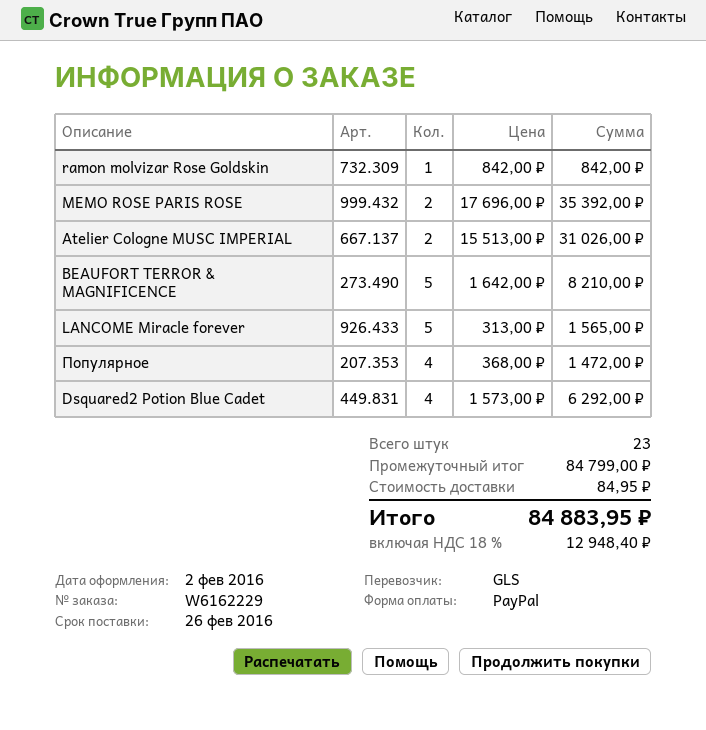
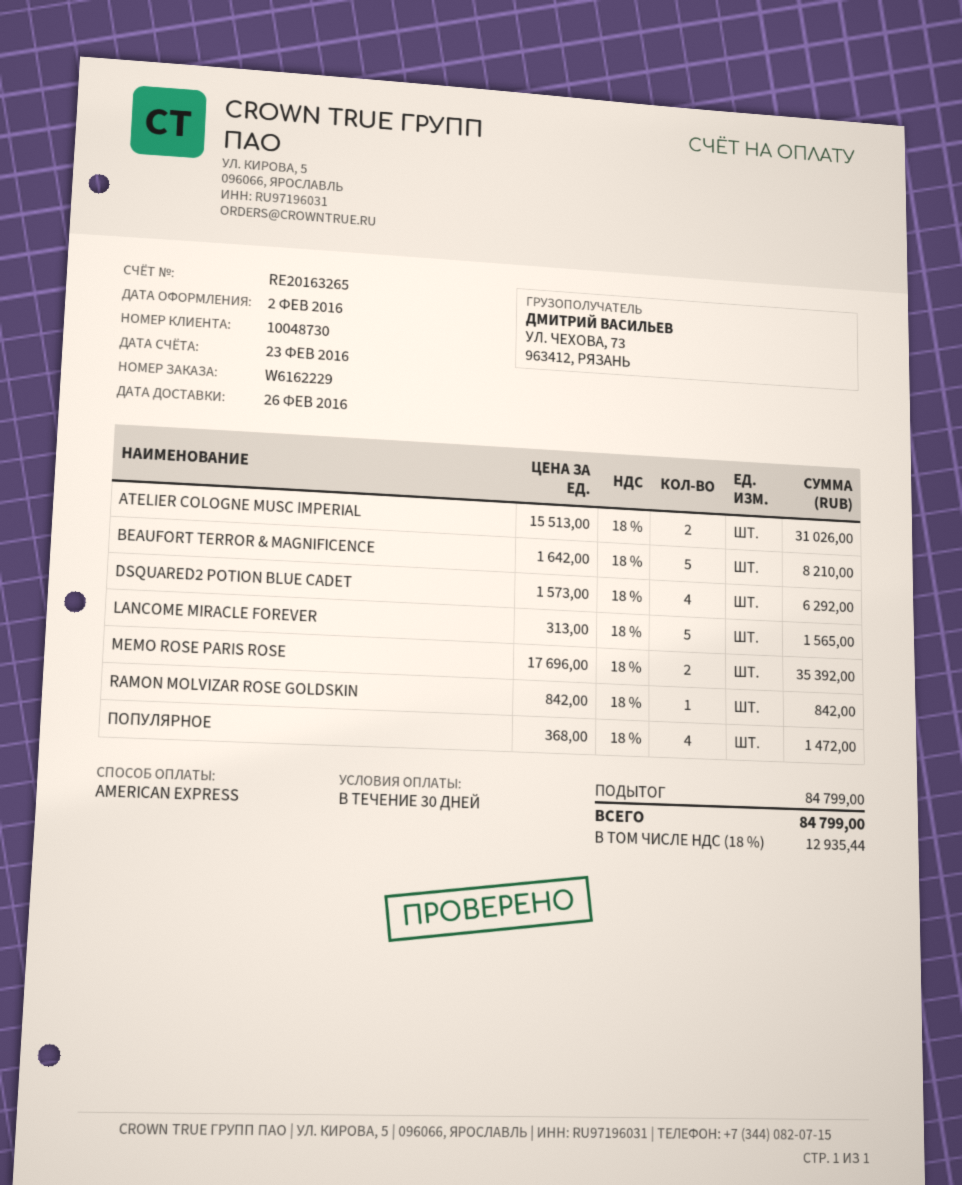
payment method: PayPal -> American Express
shipping: 84.95 -> none
tax: 18% = 12948.40 -> 18% = 12935.44
total: 84883.95 -> 84799.00

